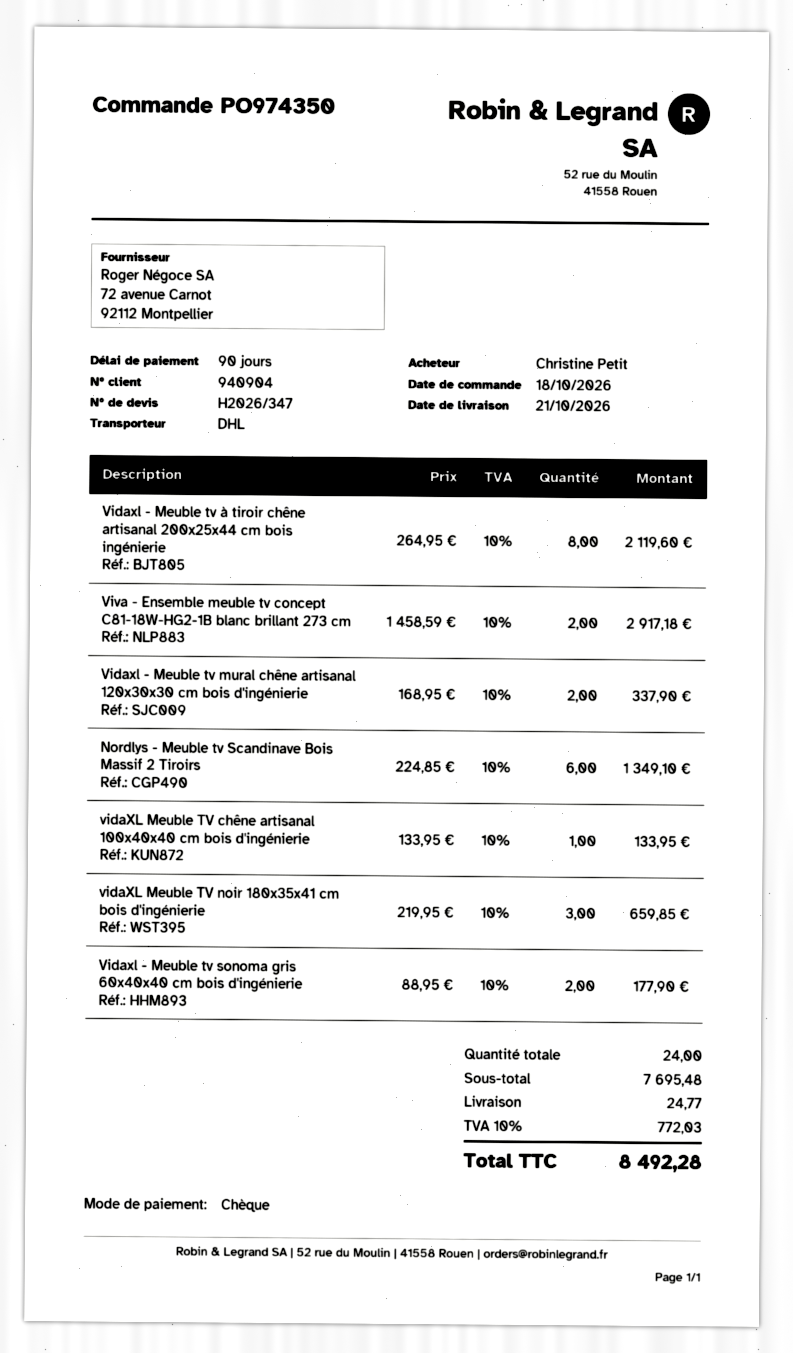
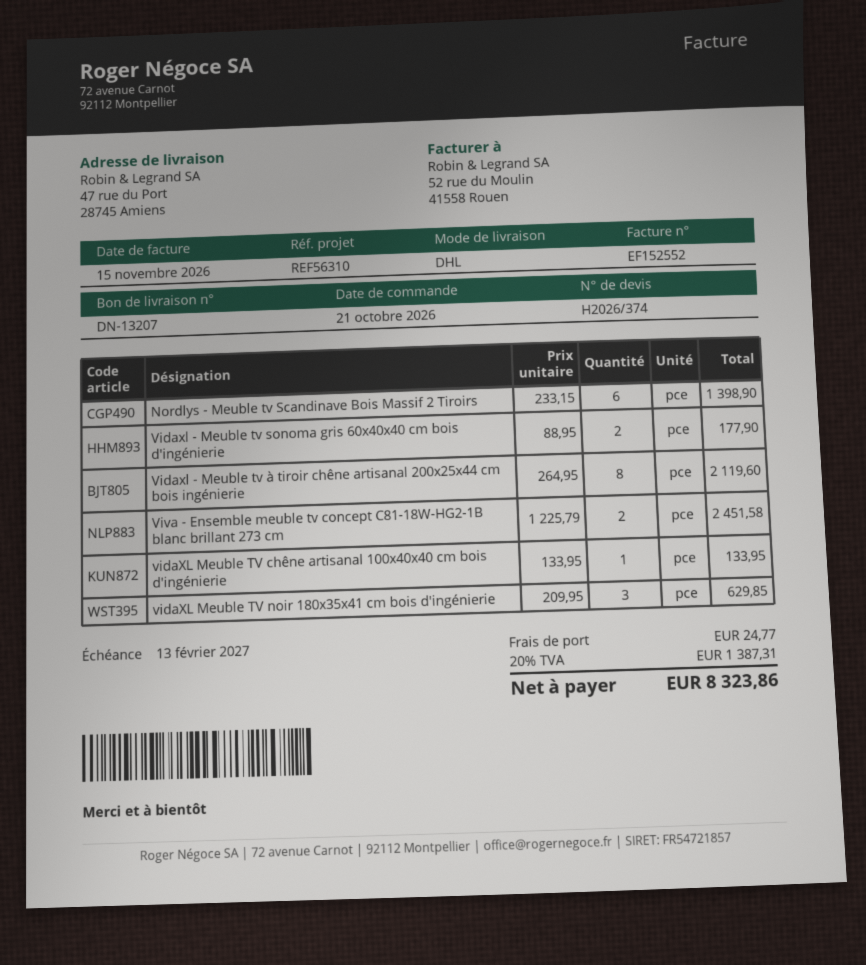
quote number: H2026/347 -> H2026/374
order date: 2026-10-18 -> 2026-10-21
Viva - Ensemble meuble tv concept C81-18W-HG2-1B blanc brillant 273 cm: 2 x 1458.59 = 2917.18 -> 2 x 1225.79 = 2451.58
Vidaxl - Meuble tv mural chêne artisanal 120x30x30 cm bois d'ingénierie: 2 x 168.95 = 337.90 -> none
Nordlys - Meuble tv Scandinave Bois Massif 2 Tiroirs: 6 x 224.85 = 1349.10 -> 6 x 233.15 = 1398.90
vidaXL Meuble TV noir 180x35x41 cm bois d'ingénierie: 3 x 219.95 = 659.85 -> 3 x 209.95 = 629.85
tax: 10% = 772.03 -> 20% = 1387.31
total: 8492.28 -> 8323.86

